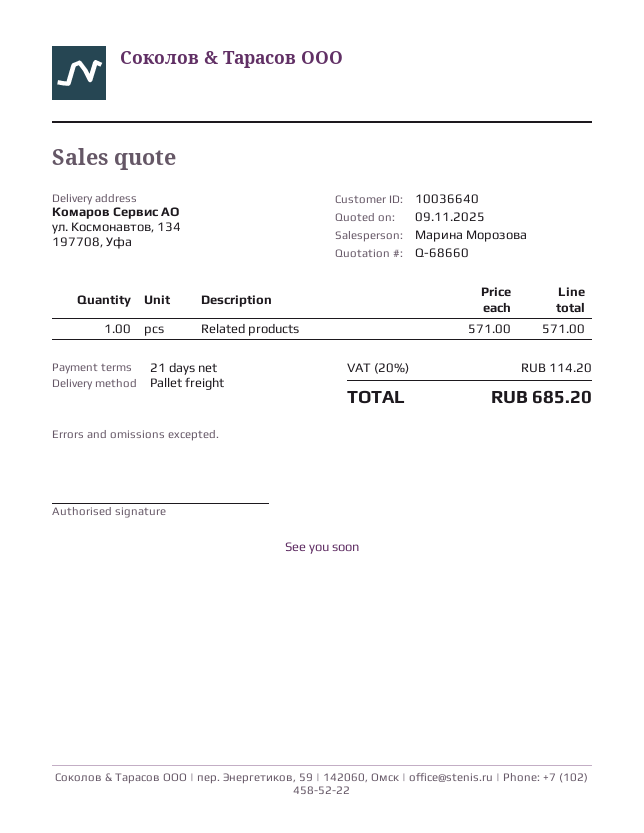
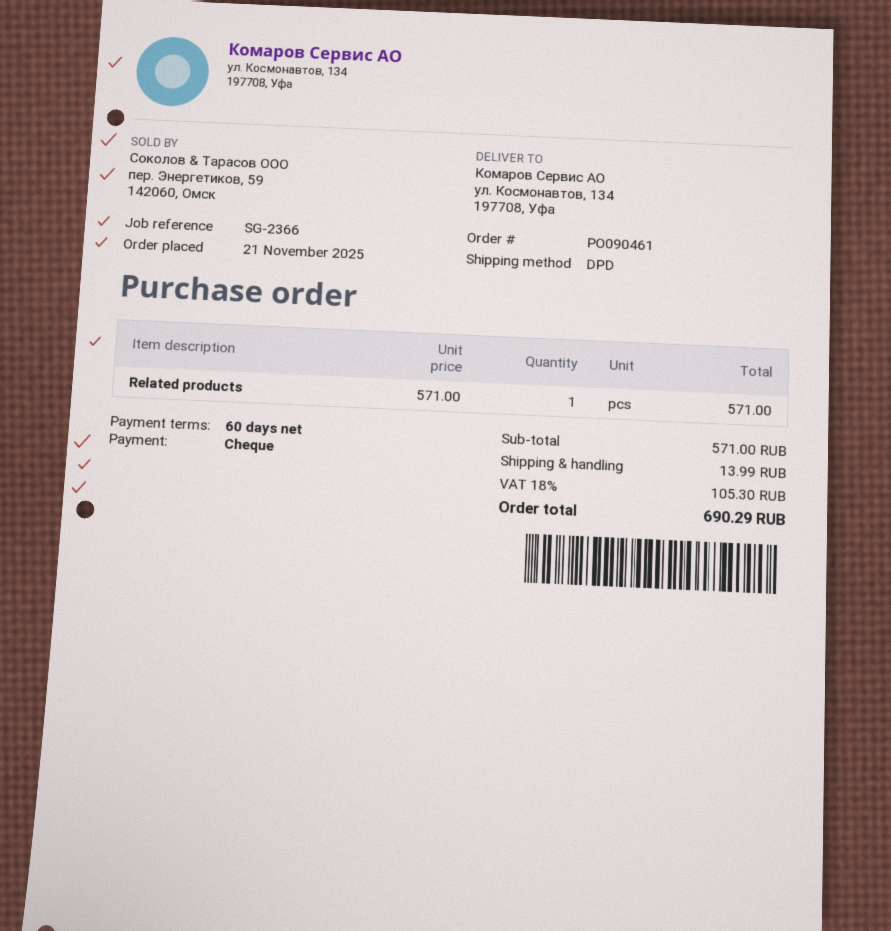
payment terms: 21 days -> 60 days
shipping method: pallet freight -> DPD
shipping: none -> 13.99
tax: 20% = 114.20 -> 18% = 105.30
total: 685.20 -> 690.29

